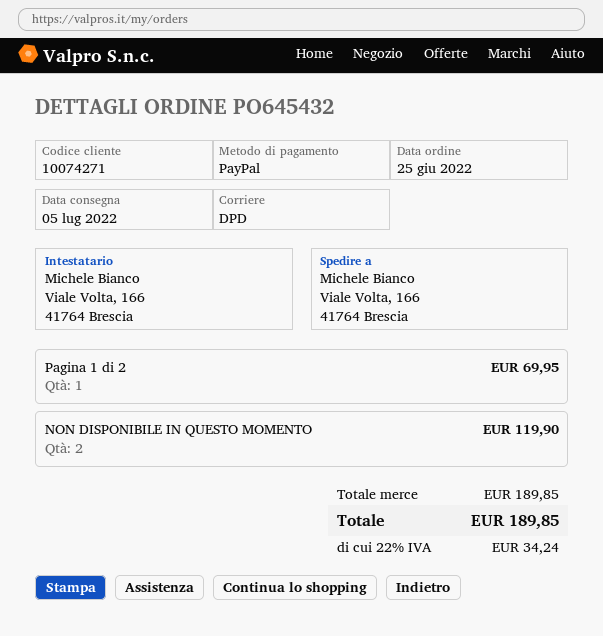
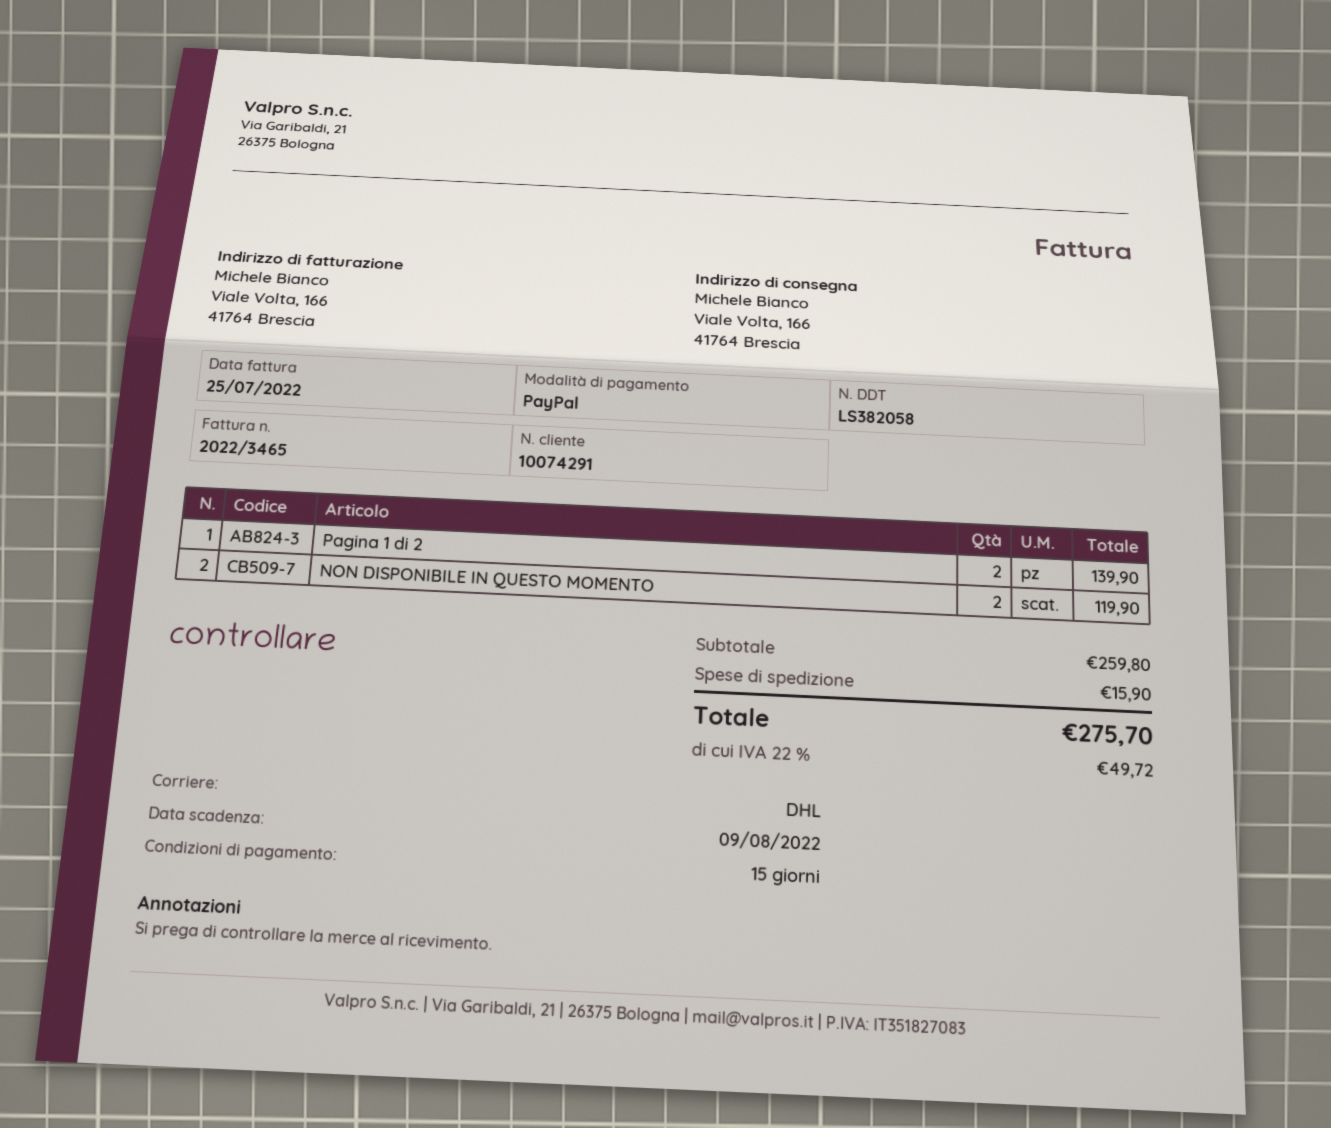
customer number: 10074271 -> 10074291
shipping method: DPD -> DHL
Pagina 1 di 2: 1 for 69.95 -> 2 for 139.90
subtotal: 189.85 -> 259.80
shipping: none -> 15.90
tax: 22% = 34.24 -> 22% = 49.72
total: 189.85 -> 275.70

